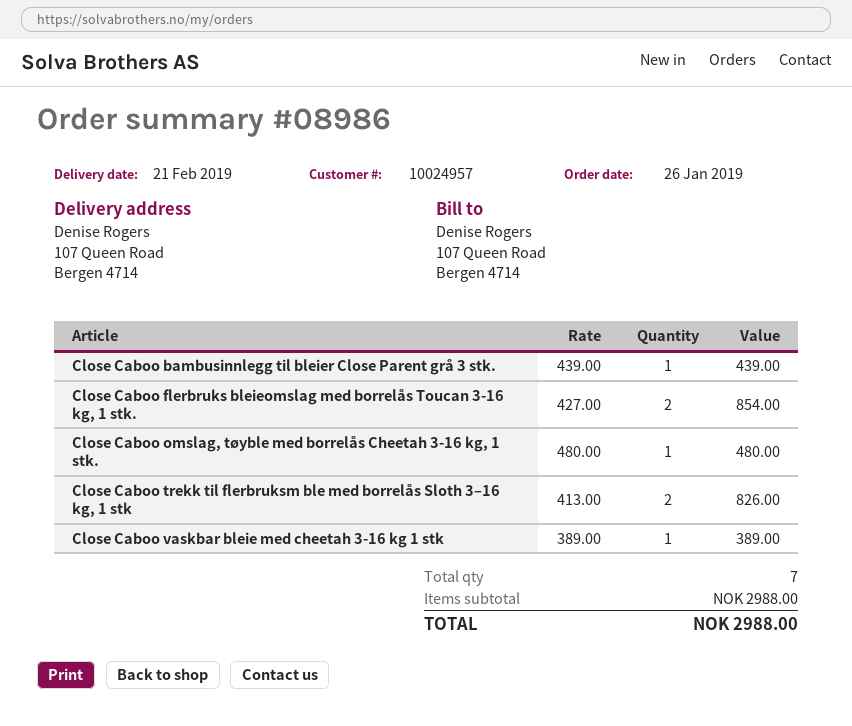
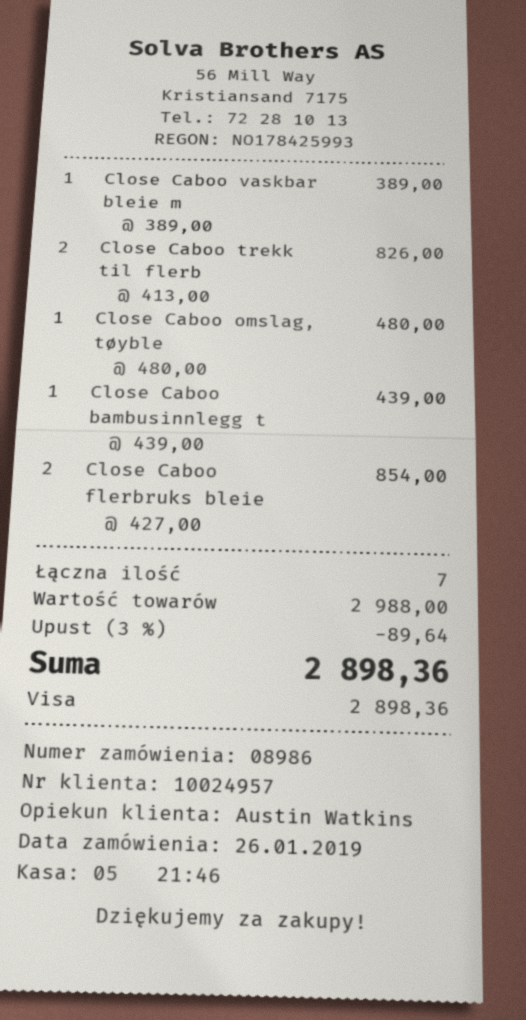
discount: none -> 3% = 89.64
total: 2988.00 -> 2898.36

